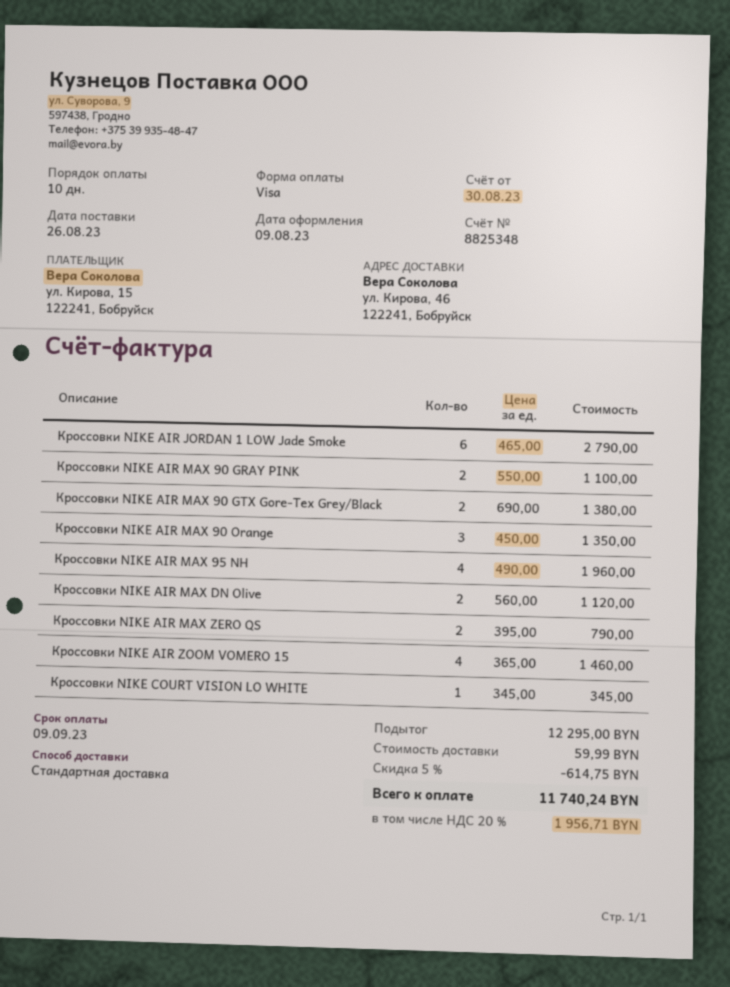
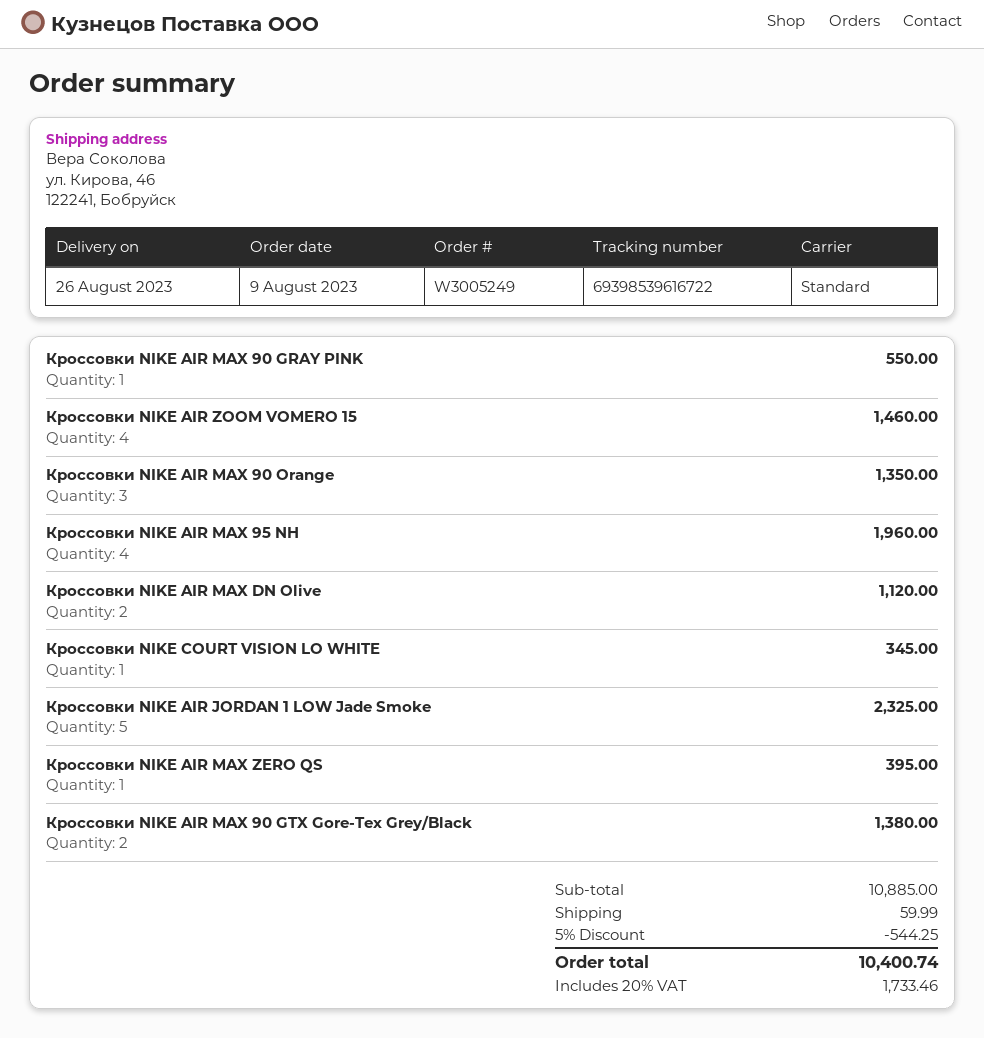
Кроссовки NIKE AIR JORDAN 1 LOW Jade Smoke: 6 for 2790.00 -> 5 for 2325.00
Кроссовки NIKE AIR MAX 90 GRAY PINK: 2 for 1100.00 -> 1 for 550.00
Кроссовки NIKE AIR MAX ZERO QS: 2 for 790.00 -> 1 for 395.00
subtotal: 12295.00 -> 10885.00
discount: 5% = 614.75 -> 5% = 544.25
tax: 20% = 1956.71 -> 20% = 1733.46
total: 11740.24 -> 10400.74

